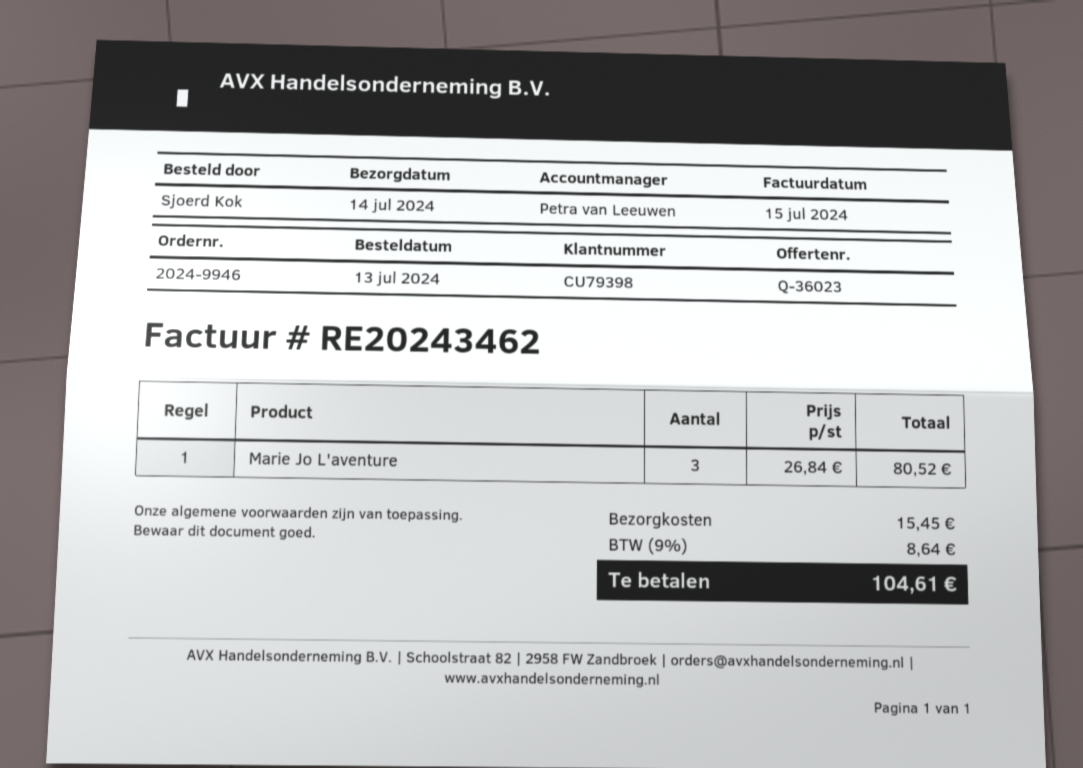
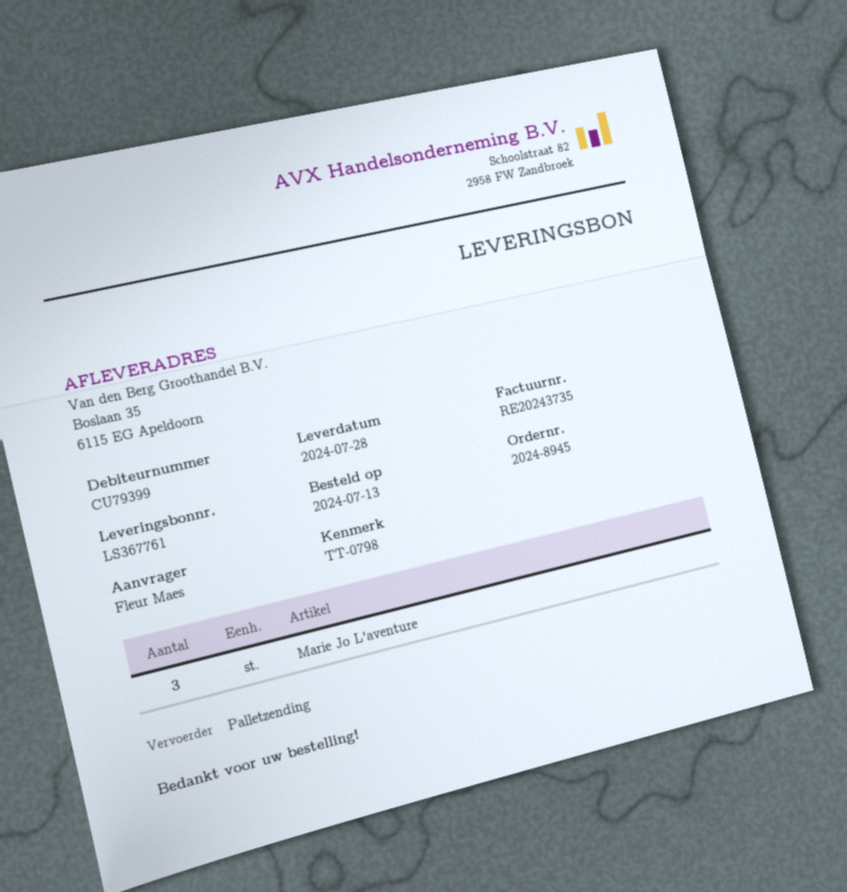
order number: 2024-9946 -> 2024-8945
delivery date: 2024-07-14 -> 2024-07-28
invoice number: RE20243462 -> RE20243735
customer number: CU79398 -> CU79399
ordered by: Sjoerd Kok -> Fleur Maes

